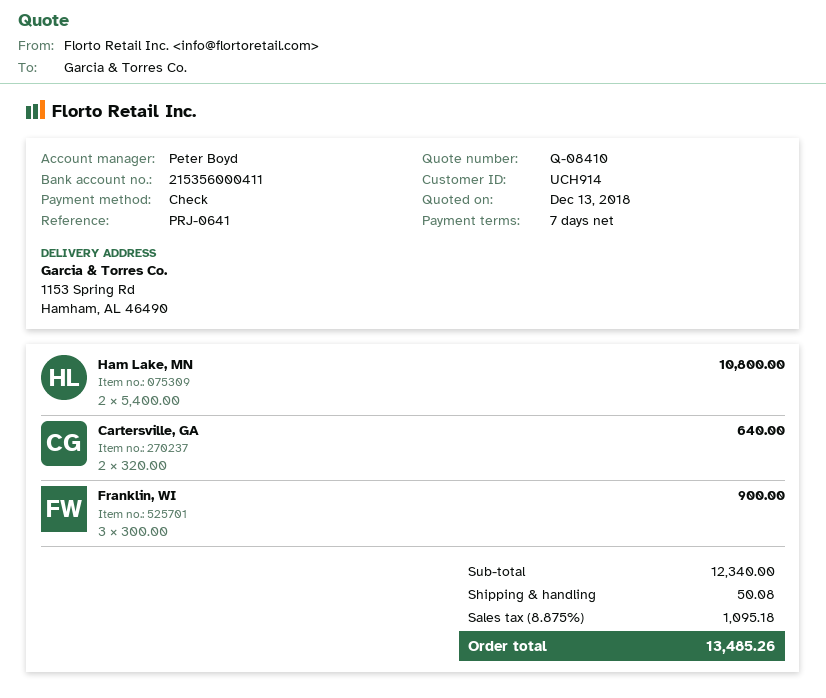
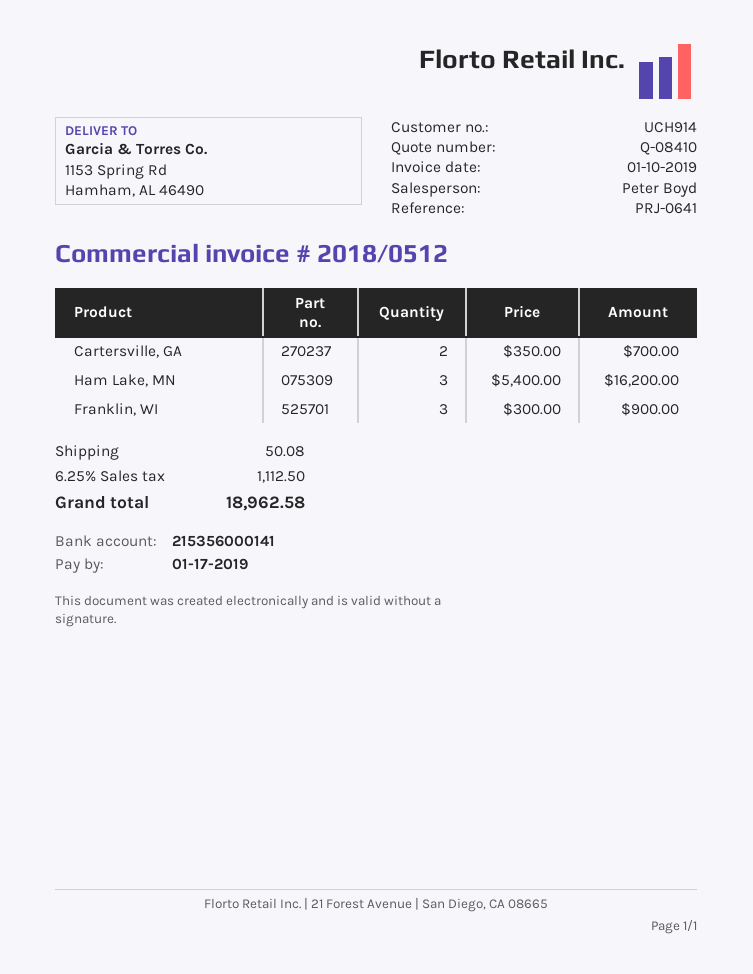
bank account: 215356000411 -> 215356000141
Ham Lake, MN: 2 x 5400.00 = 10800.00 -> 3 x 5400.00 = 16200.00
Cartersville, GA: 2 x 320.00 = 640.00 -> 2 x 350.00 = 700.00
tax: 8.875% = 1095.18 -> 6.25% = 1112.50
total: 13485.26 -> 18962.58

